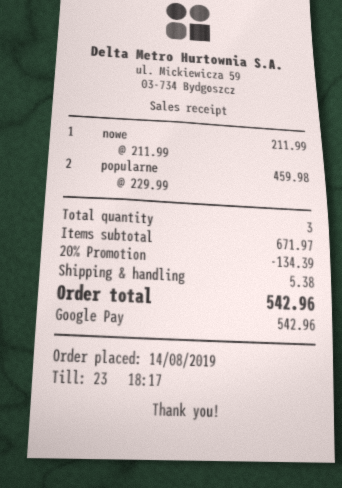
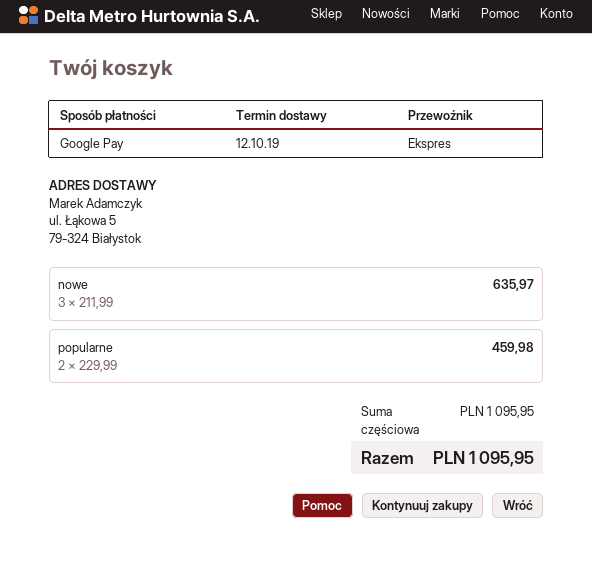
nowe: 1 x 211.99 = 211.99 -> 3 x 211.99 = 635.97
subtotal: 671.97 -> 1095.95
discount: 20% = 134.39 -> none
shipping: 5.38 -> none
total: 542.96 -> 1095.95

